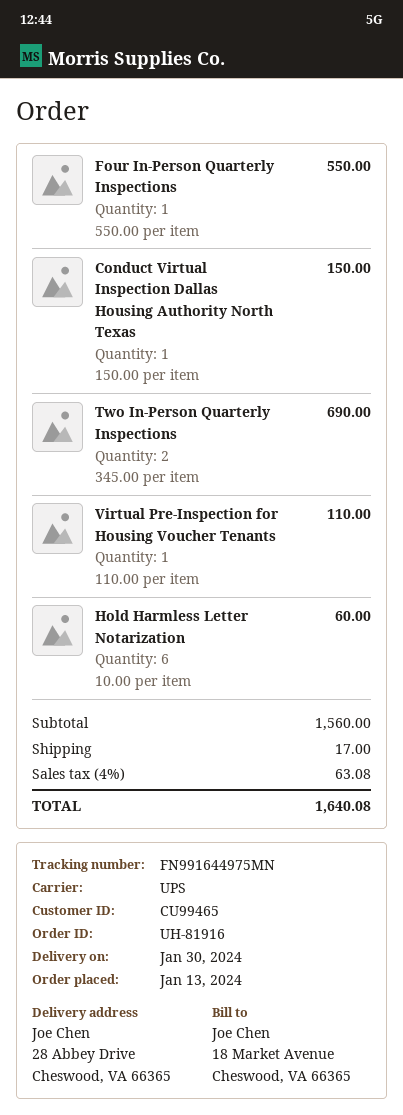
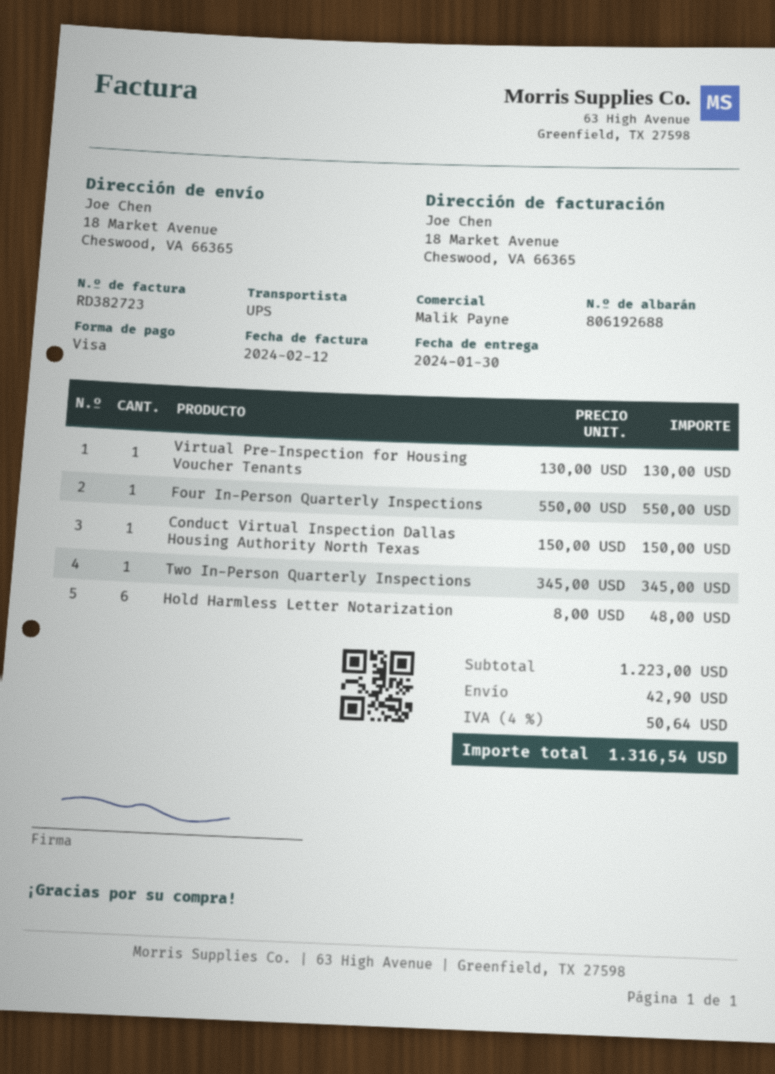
ship to: 28 Abbey Drive, Cheswood, VA 66365 -> 18 Market Avenue, Cheswood, VA 66365
Two In-Person Quarterly Inspections: 2 x 345.00 = 690.00 -> 1 x 345.00 = 345.00
Virtual Pre-Inspection for Housing Voucher Tenants: 1 x 110.00 = 110.00 -> 1 x 130.00 = 130.00
Hold Harmless Letter Notarization: 6 x 10.00 = 60.00 -> 6 x 8.00 = 48.00
subtotal: 1560.00 -> 1223.00
shipping: 17.00 -> 42.90
tax: 4% = 63.08 -> 4% = 50.64
total: 1640.08 -> 1316.54

